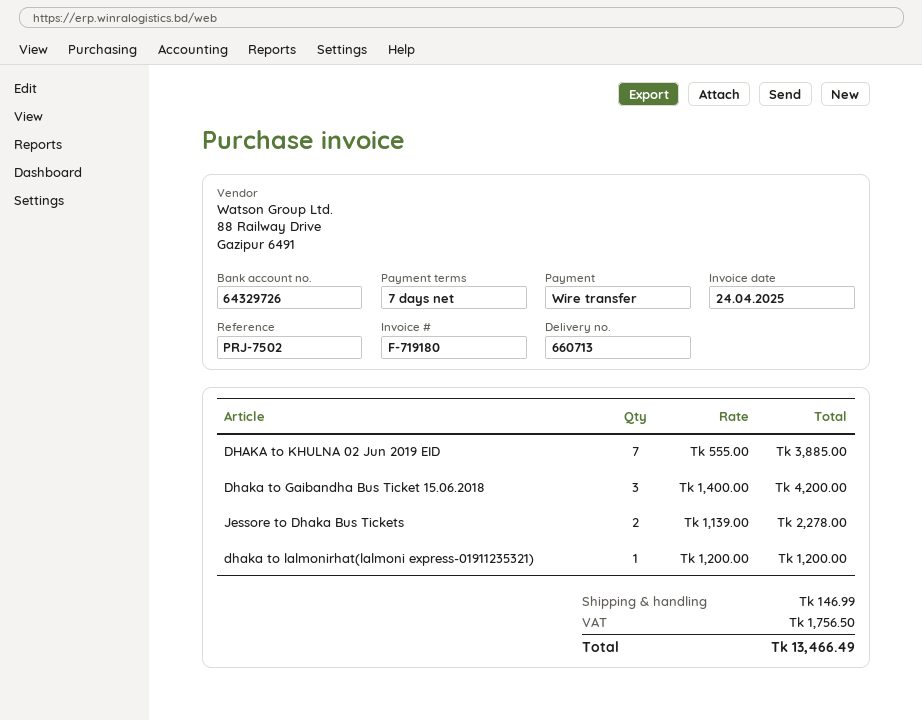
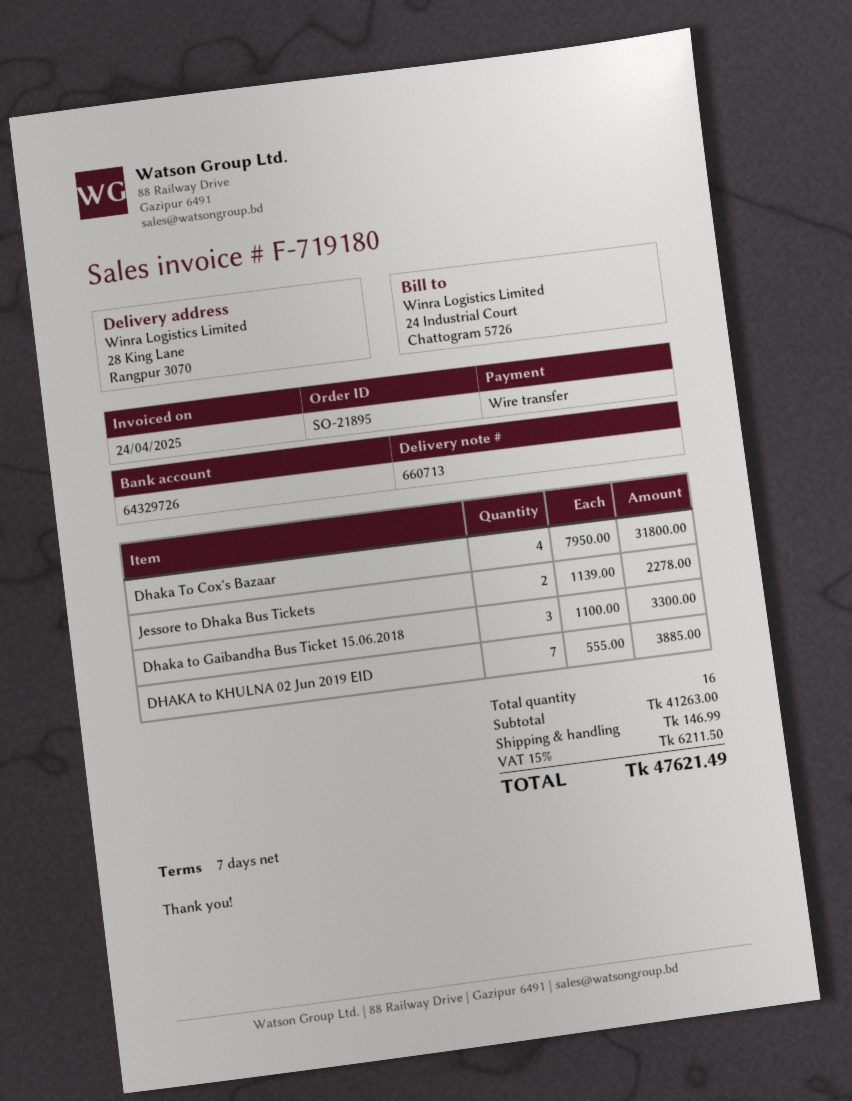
Dhaka to Gaibandha Bus Ticket 15.06.2018: 3 x 1400.00 = 4200.00 -> 3 x 1100.00 = 3300.00
dhaka to lalmonirhat(lalmoni express-01911235321): 1 x 1200.00 = 1200.00 -> none
Dhaka To Cox's Bazaar: none -> 4 x 7950.00 = 31800.00
tax: 1756.50 -> 6211.50
total: 13466.49 -> 47621.49

